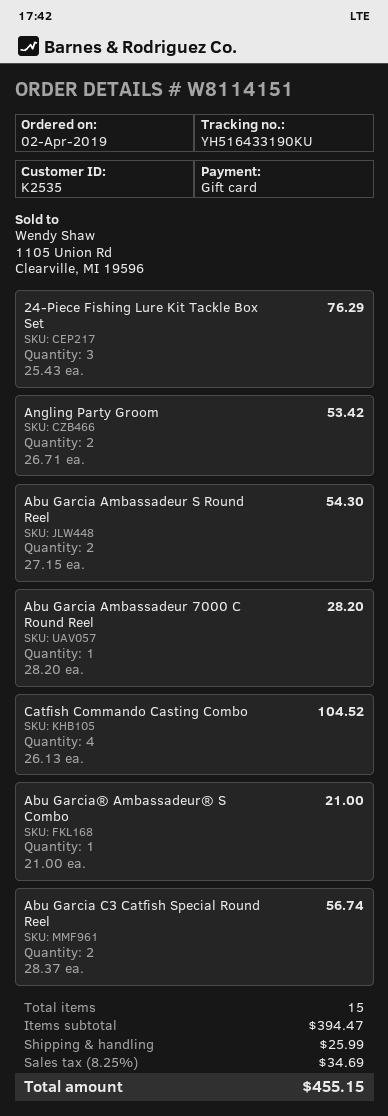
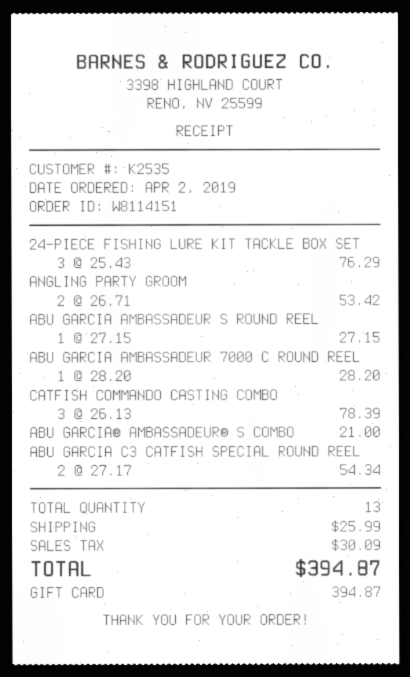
Abu Garcia Ambassadeur S Round Reel: 2 x 27.15 = 54.30 -> 1 x 27.15 = 27.15
Catfish Commando Casting Combo: 4 x 26.13 = 104.52 -> 3 x 26.13 = 78.39
Abu Garcia C3 Catfish Special Round Reel: 2 x 28.37 = 56.74 -> 2 x 27.17 = 54.34
total quantity: 15 -> 13
tax: 34.69 -> 30.09
total: 455.15 -> 394.87

